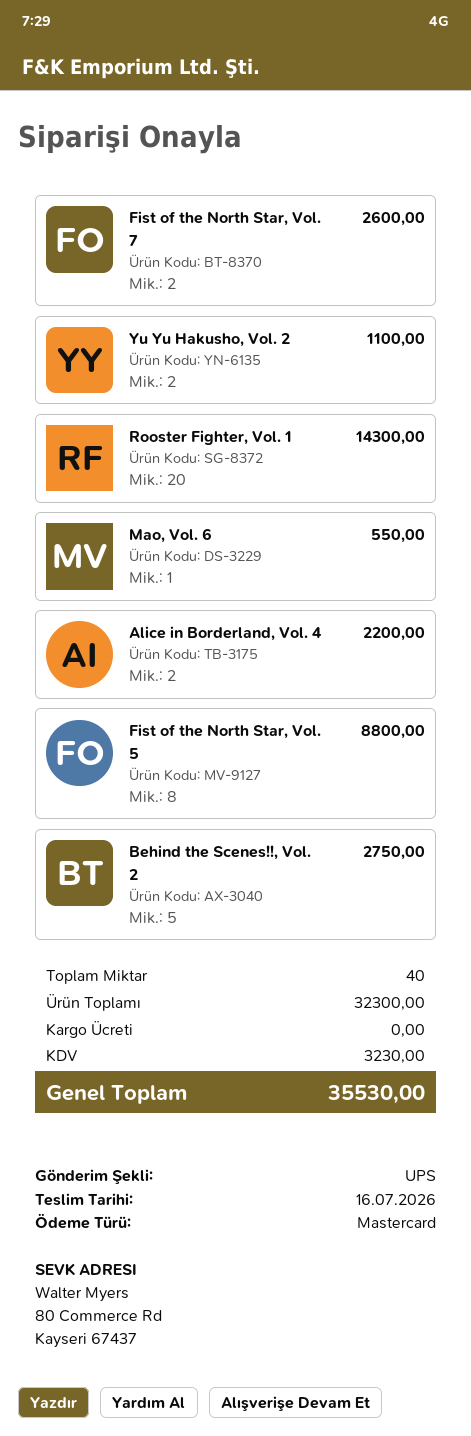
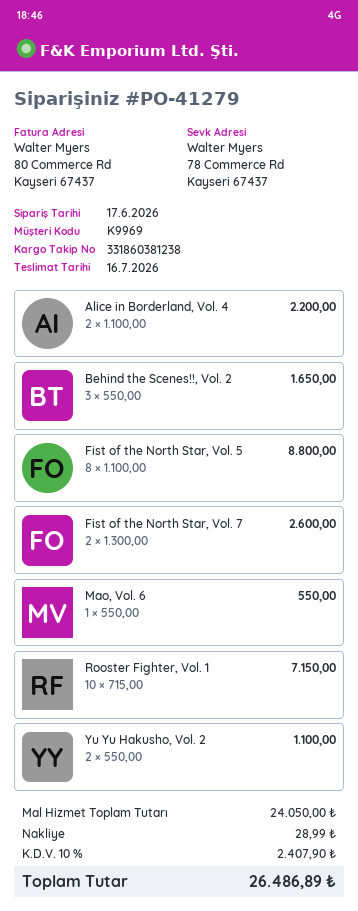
ship to: 80 Commerce Rd, Kayseri 67437 -> 78 Commerce Rd, Kayseri 67437
Rooster Fighter, Vol. 1: 20 for 14300.00 -> 10 for 7150.00
Behind the Scenes!!, Vol. 2: 5 for 2750.00 -> 3 for 1650.00
subtotal: 32300.00 -> 24050.00
shipping: 0.00 -> 28.99
tax: 3230.00 -> 2407.90
total: 35530.00 -> 26486.89

